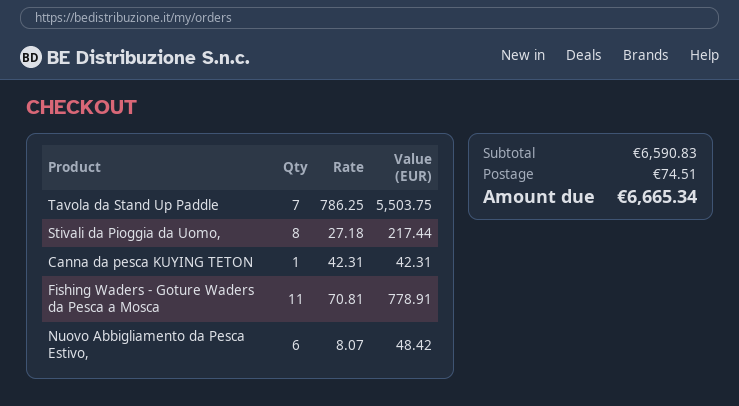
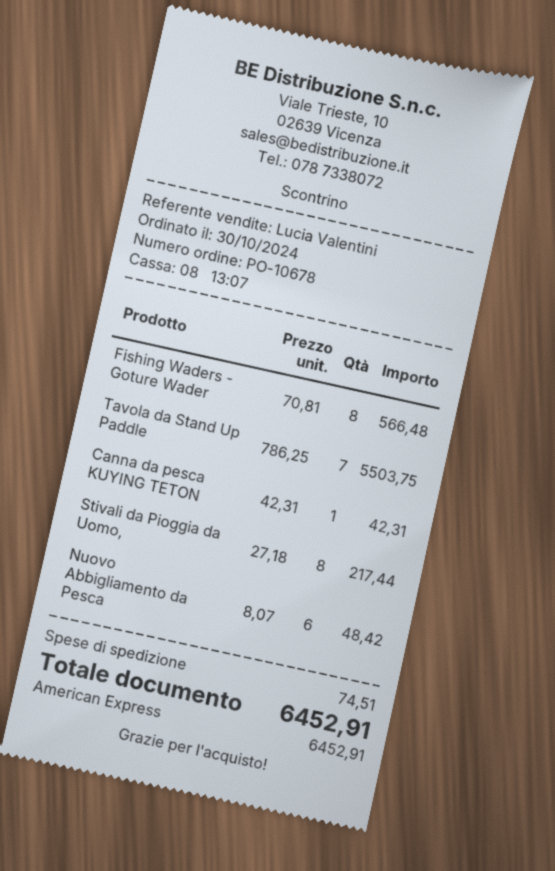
Fishing Waders - Goture Waders da Pesca a Mosca: 11 x 70.81 = 778.91 -> 8 x 70.81 = 566.48
total: 6665.34 -> 6452.91

